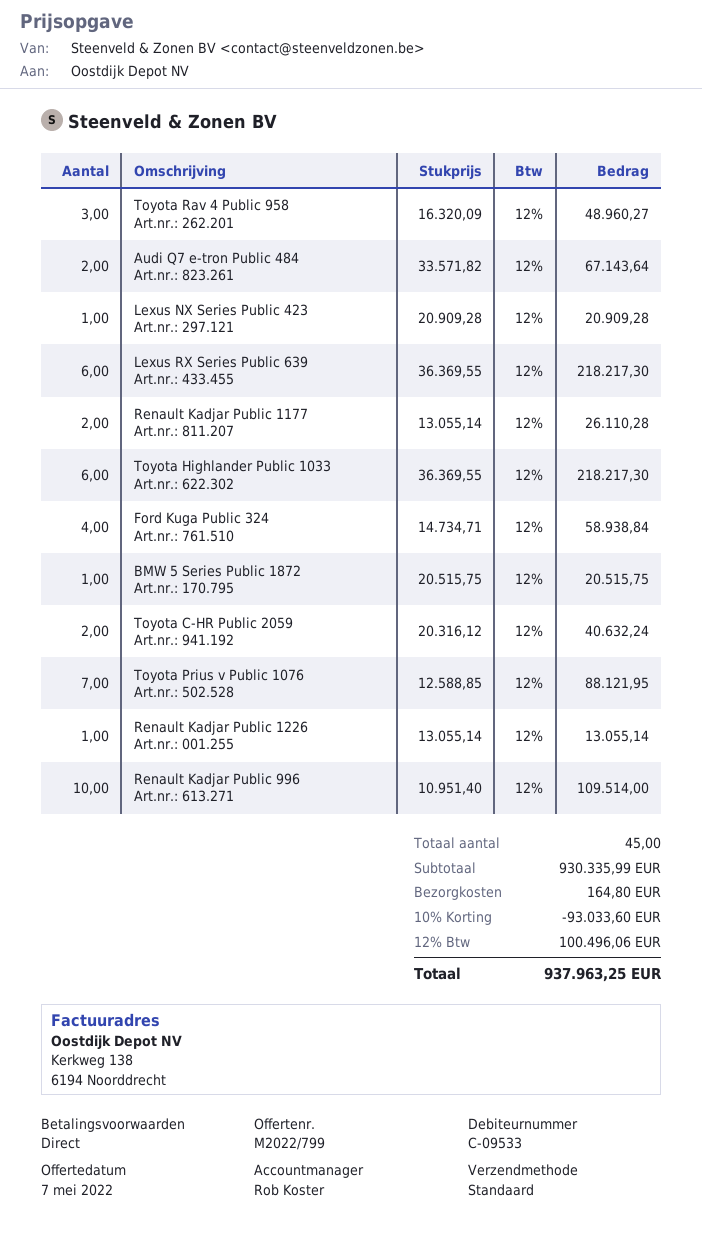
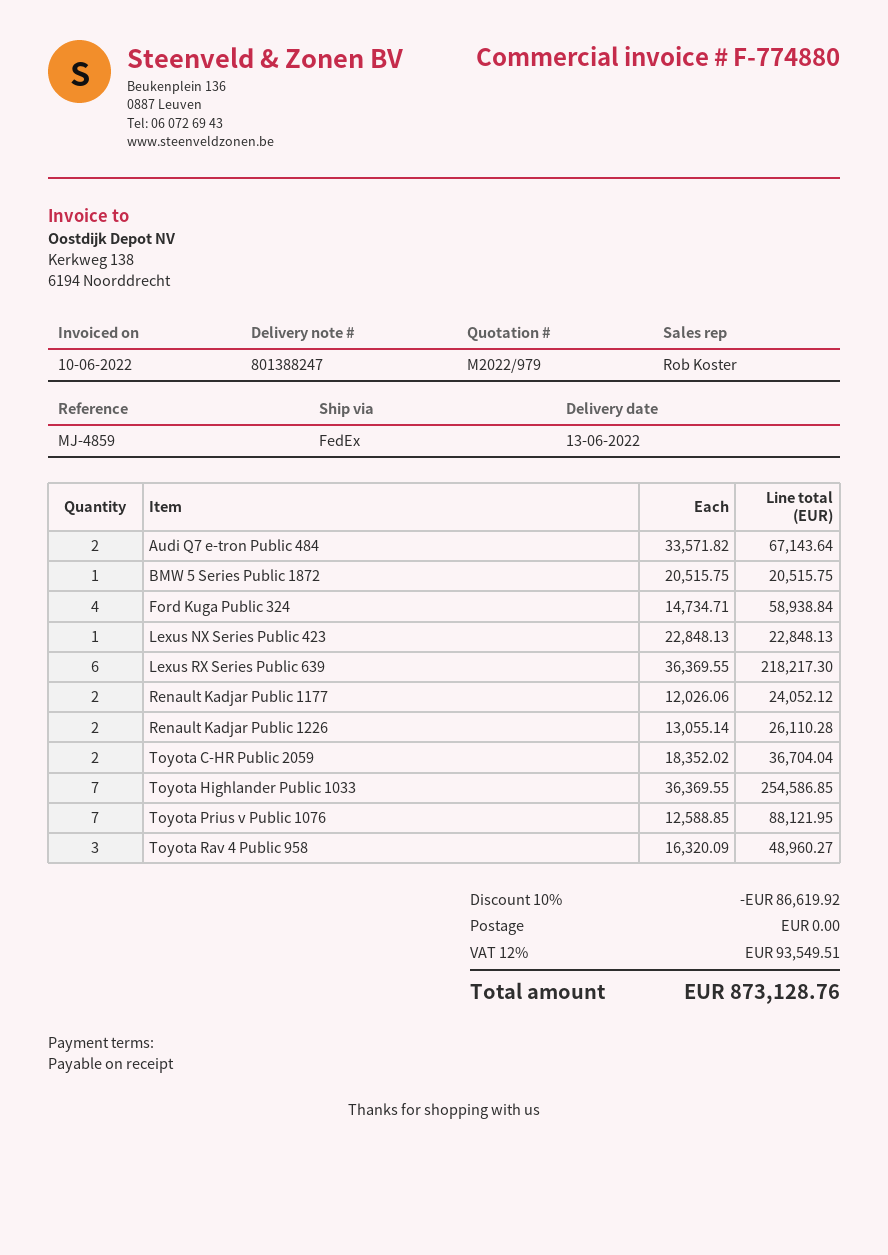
quote number: M2022/799 -> M2022/979
shipping method: standard -> FedEx
Lexus NX Series Public 423: 1 x 20909.28 = 20909.28 -> 1 x 22848.13 = 22848.13
Renault Kadjar Public 1177: 2 x 13055.14 = 26110.28 -> 2 x 12026.06 = 24052.12
Toyota Highlander Public 1033: 6 x 36369.55 = 218217.30 -> 7 x 36369.55 = 254586.85
Toyota C-HR Public 2059: 2 x 20316.12 = 40632.24 -> 2 x 18352.02 = 36704.04
Renault Kadjar Public 1226: 1 x 13055.14 = 13055.14 -> 2 x 13055.14 = 26110.28
Renault Kadjar Public 996: 10 x 10951.40 = 109514.00 -> none
discount: 10% = 93033.60 -> 10% = 86619.92
shipping: 164.80 -> 0.00
tax: 12% = 100496.06 -> 12% = 93549.51
total: 937963.25 -> 873128.76

